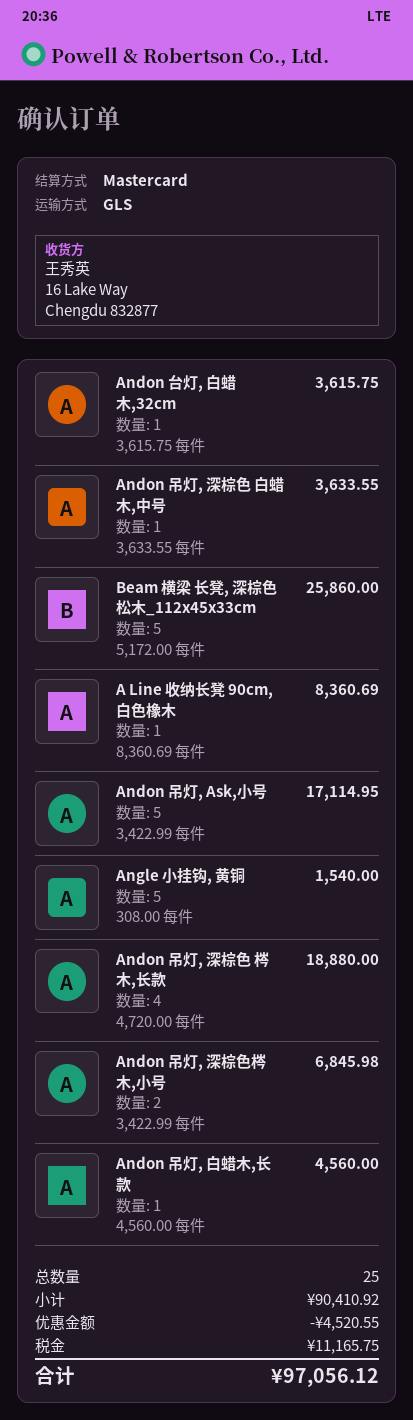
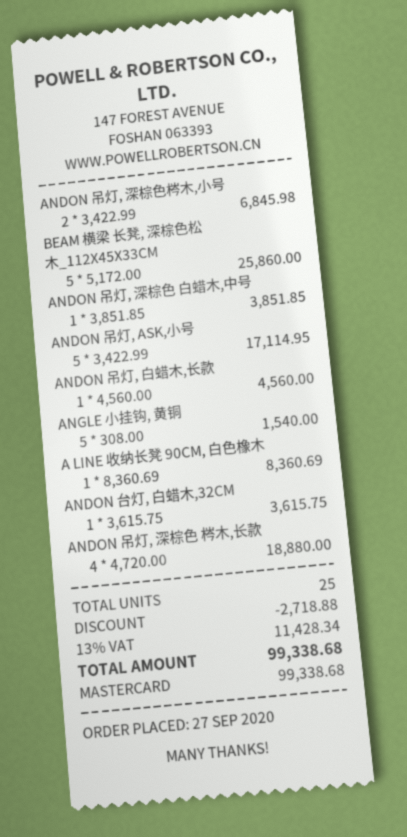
Andon 吊灯, 深棕色 白蜡木,中号: 1 x 3633.55 = 3633.55 -> 1 x 3851.85 = 3851.85
discount: 4520.55 -> 2718.88
tax: 11165.75 -> 11428.34
total: 97056.12 -> 99338.68

